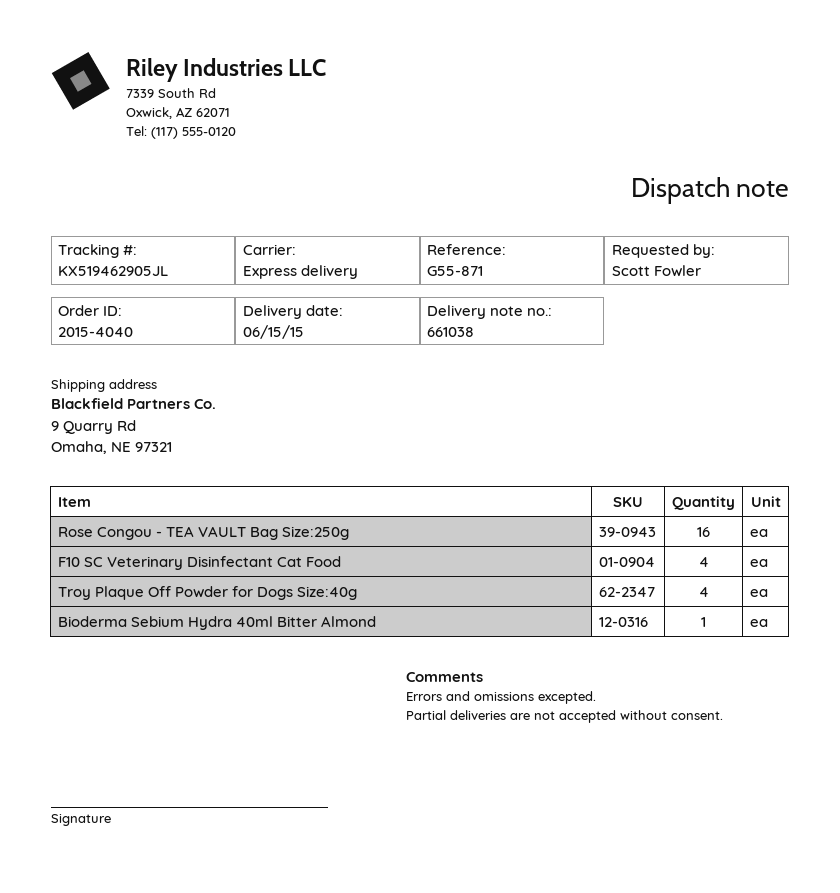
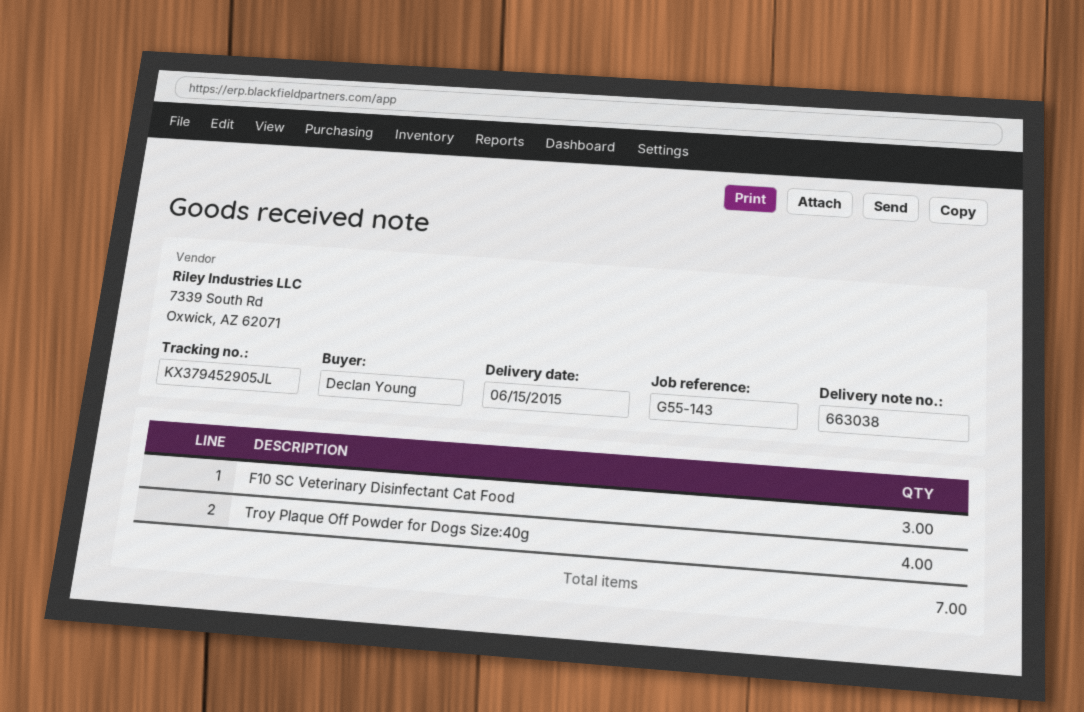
delivery note number: 661038 -> 663038
reference: G55-871 -> G55-143
ordered by: Scott Fowler -> Declan Young
tracking number: KX519462905JL -> KX379452905JL
Rose Congou - TEA VAULT Bag Size:250g: 16 -> none
F10 SC Veterinary Disinfectant Cat Food: 4 -> 3
Bioderma Sebium Hydra 40ml Bitter Almond: 1 -> none

